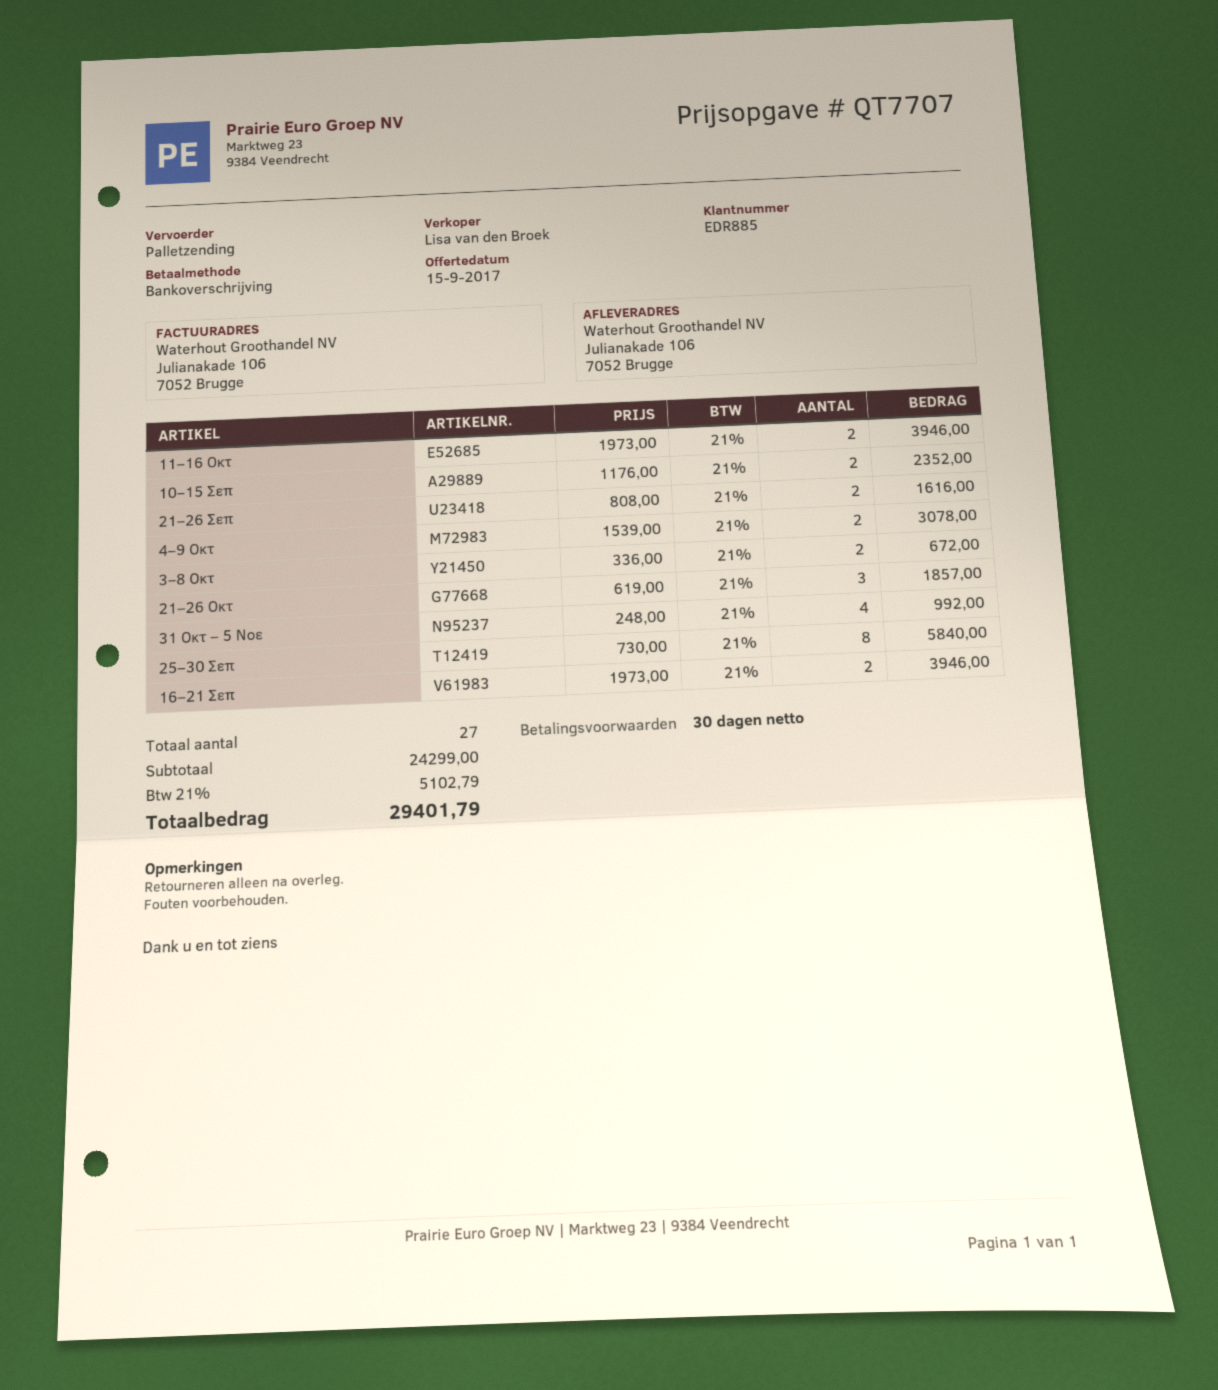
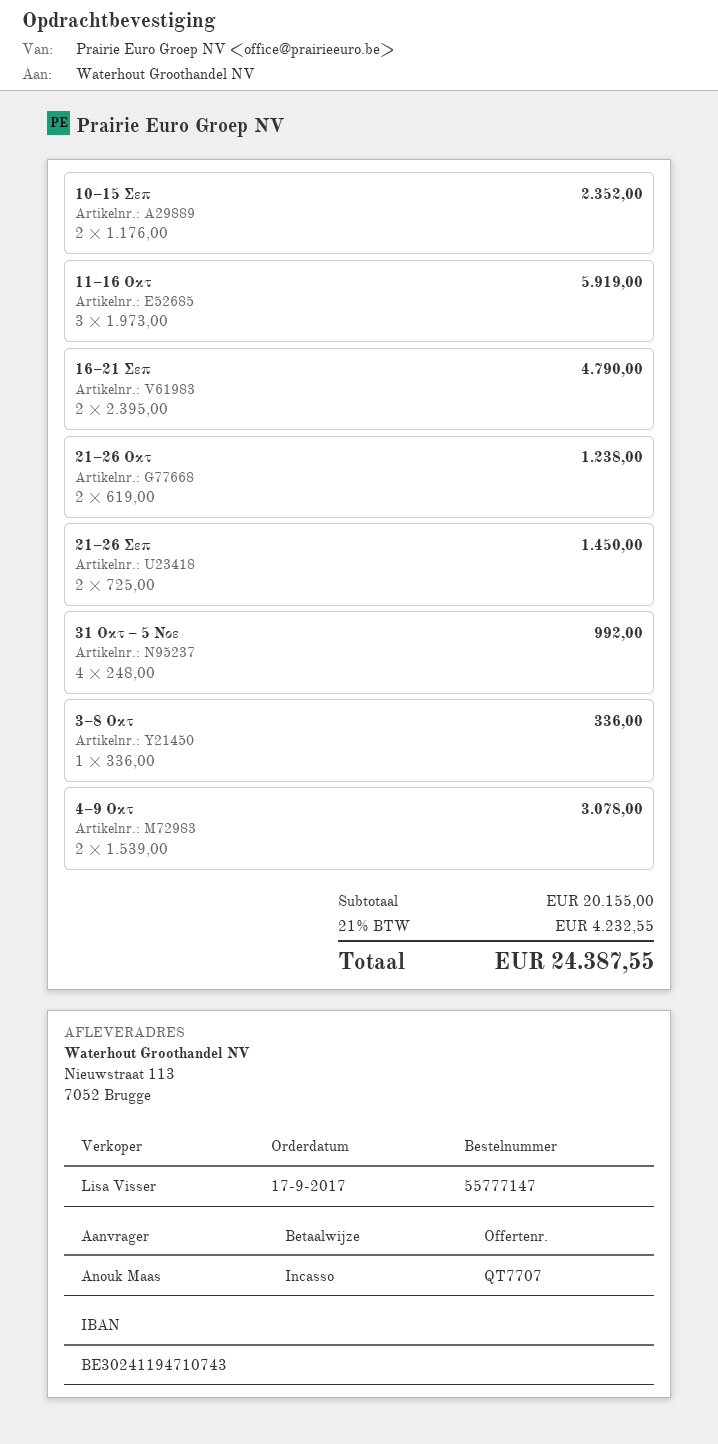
sales rep: Lisa van den Broek -> Lisa Visser
payment method: bank transfer -> direct debit
ship to: Julianakade 106, 7052 Brugge -> Nieuwstraat 113, 7052 Brugge
11–16 Οκτ: 2 x 1973.00 = 3946.00 -> 3 x 1973.00 = 5919.00
21–26 Σεπ: 2 x 808.00 = 1616.00 -> 2 x 725.00 = 1450.00
3–8 Οκτ: 2 x 336.00 = 672.00 -> 1 x 336.00 = 336.00
21–26 Οκτ: 3 x 619.00 = 1857.00 -> 2 x 619.00 = 1238.00
25–30 Σεπ: 8 x 730.00 = 5840.00 -> none
16–21 Σεπ: 2 x 1973.00 = 3946.00 -> 2 x 2395.00 = 4790.00
subtotal: 24299.00 -> 20155.00
tax: 21% = 5102.79 -> 21% = 4232.55
total: 29401.79 -> 24387.55

